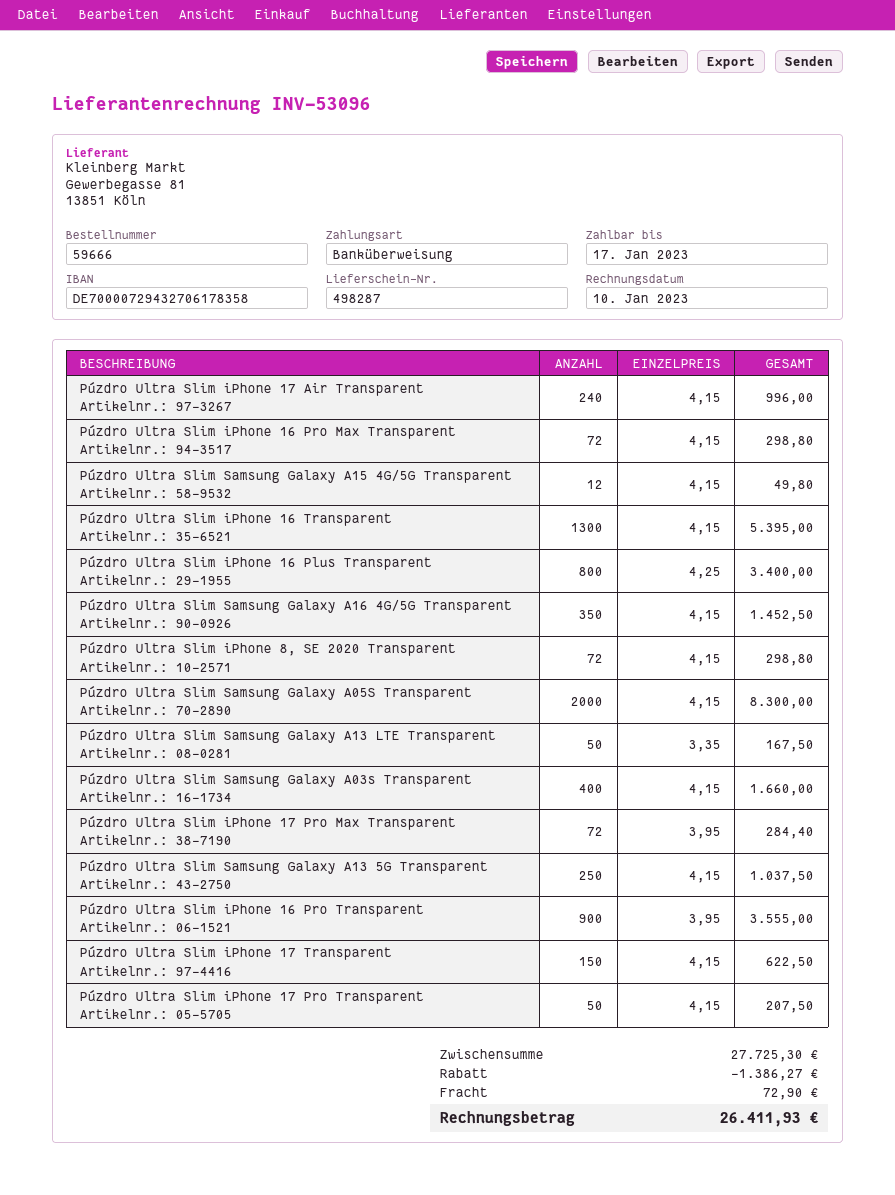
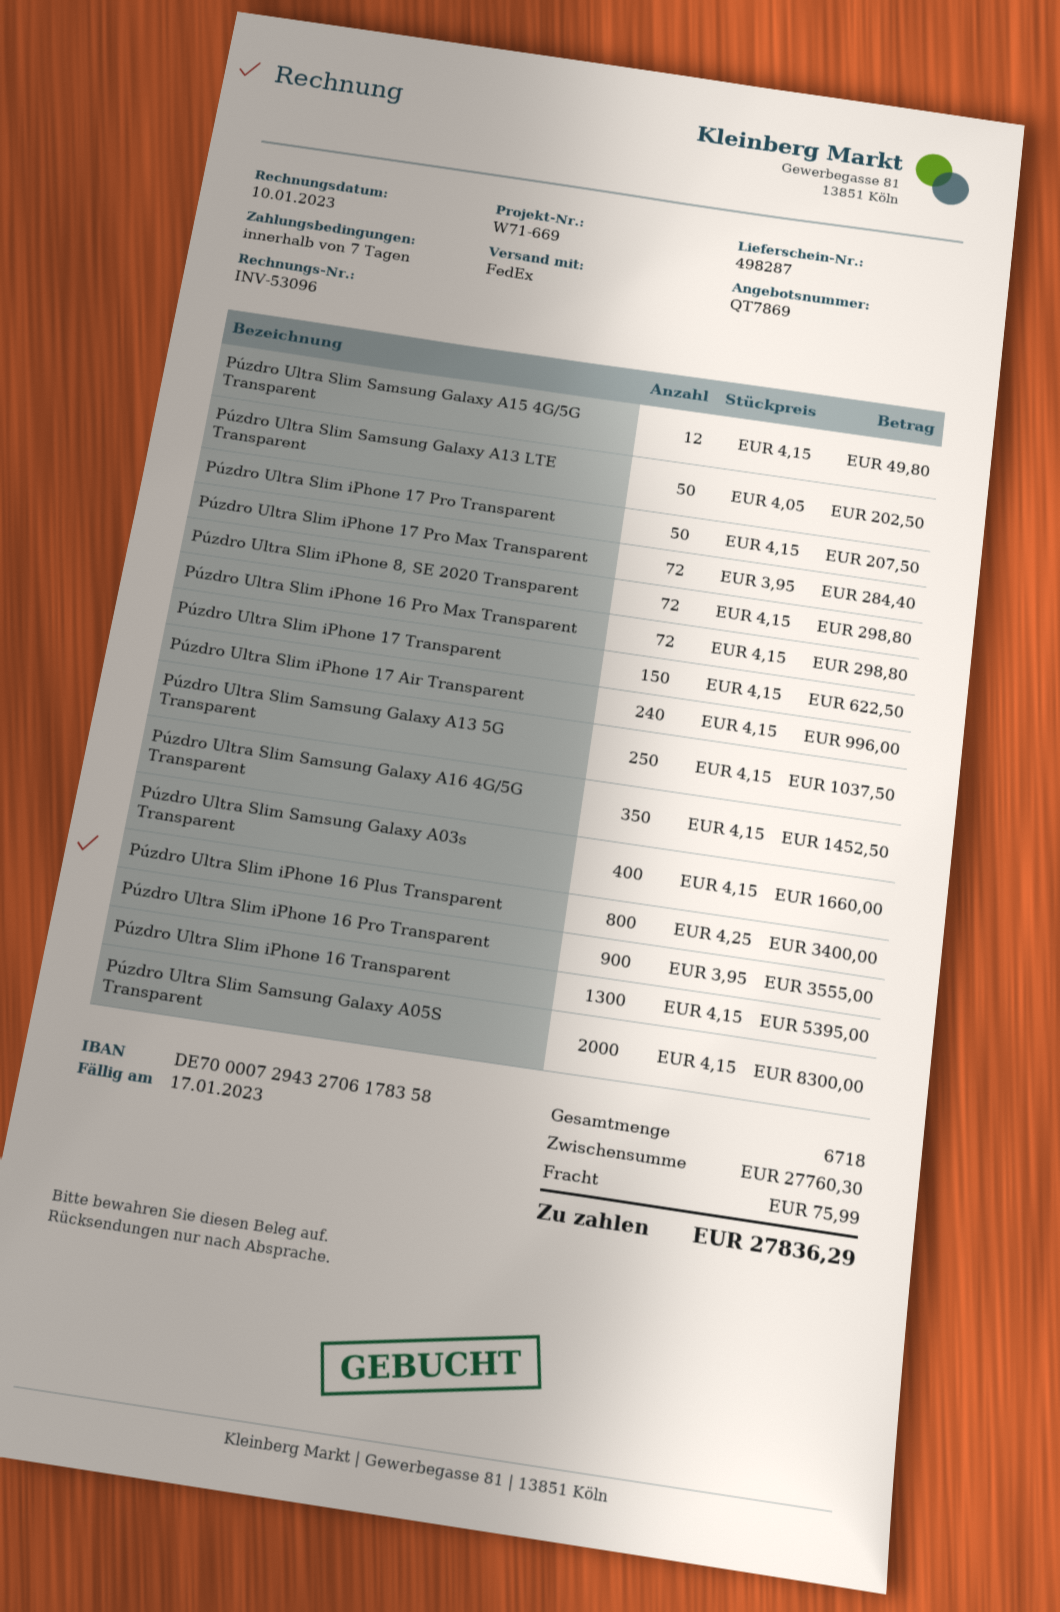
Púzdro Ultra Slim Samsung Galaxy A13 LTE Transparent: 50 x 3.35 = 167.50 -> 50 x 4.05 = 202.50
subtotal: 27725.30 -> 27760.30
discount: 1386.27 -> none
shipping: 72.90 -> 75.99
total: 26411.93 -> 27836.29

